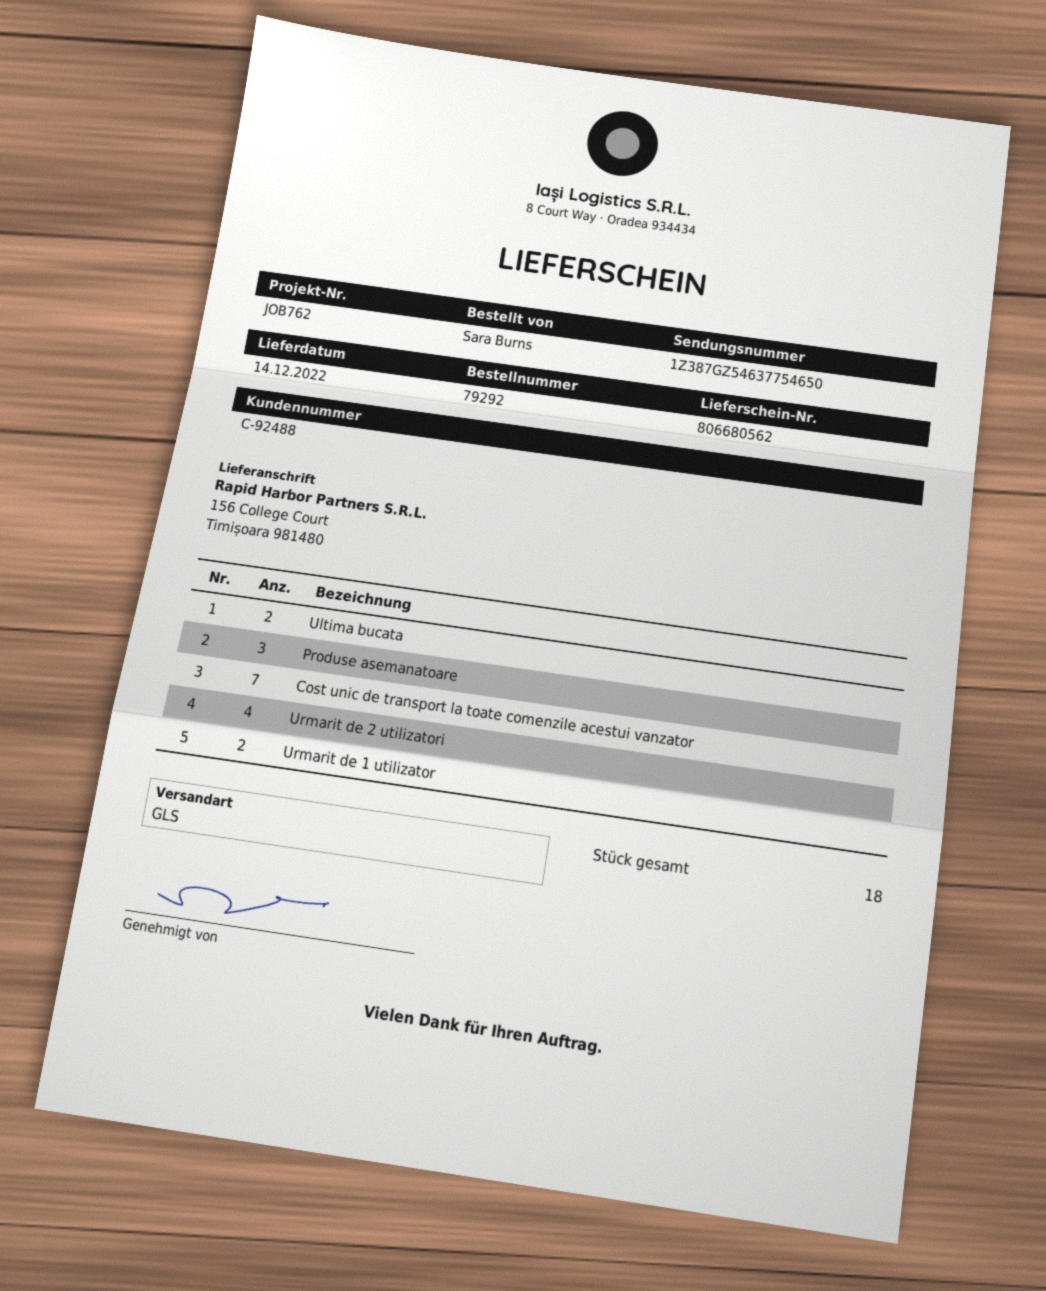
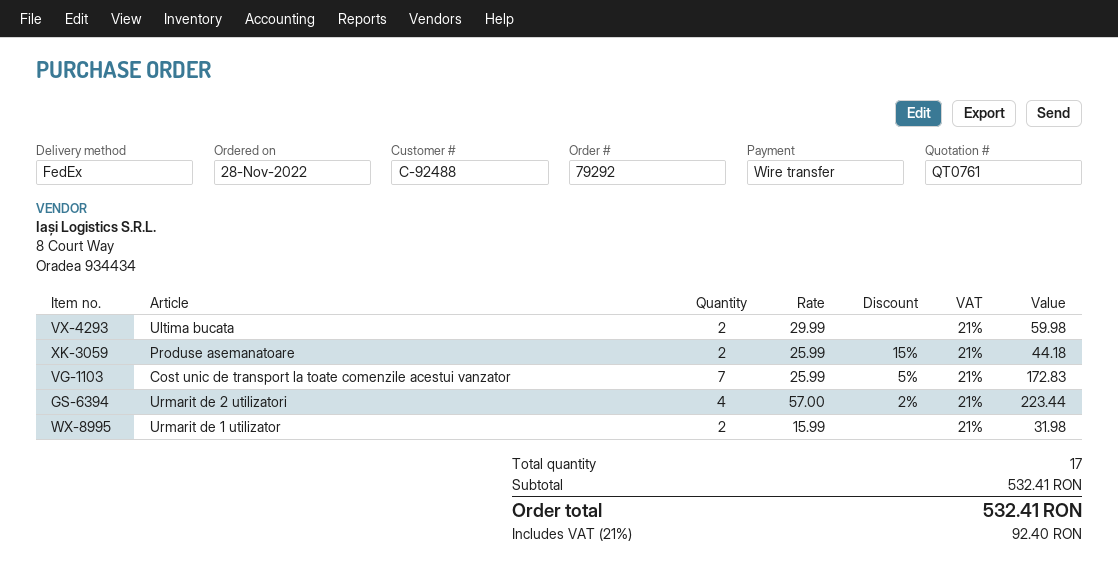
shipping method: GLS -> FedEx
Produse asemanatoare: 3 -> 2
total quantity: 18 -> 17

